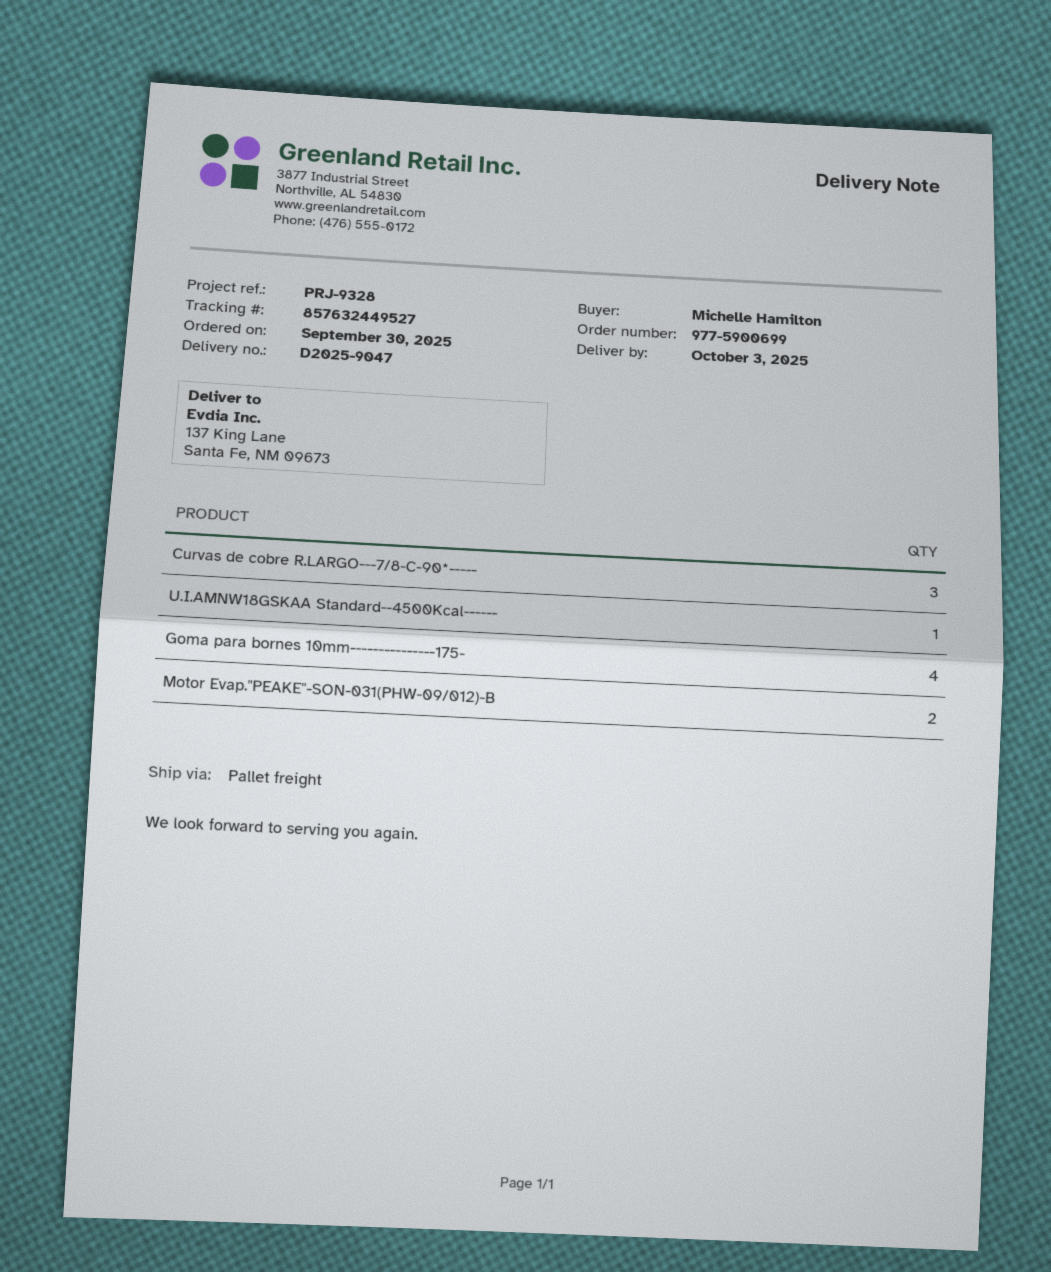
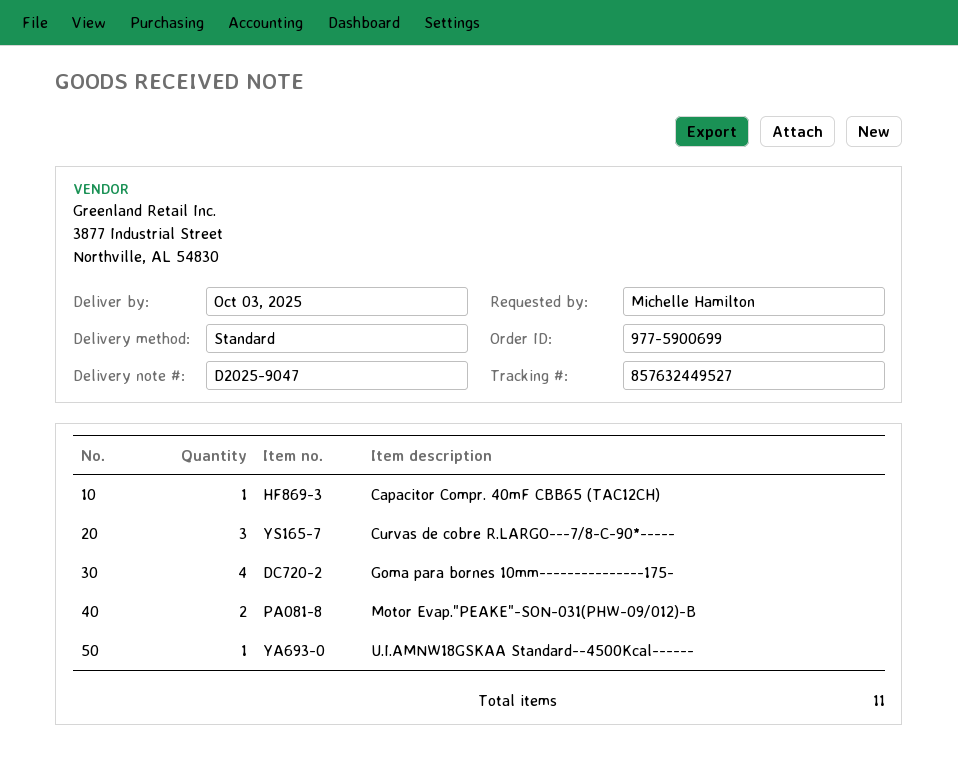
shipping method: pallet freight -> standard
Capacitor Compr. 40mF CBB65 (TAC12CH): none -> 1

